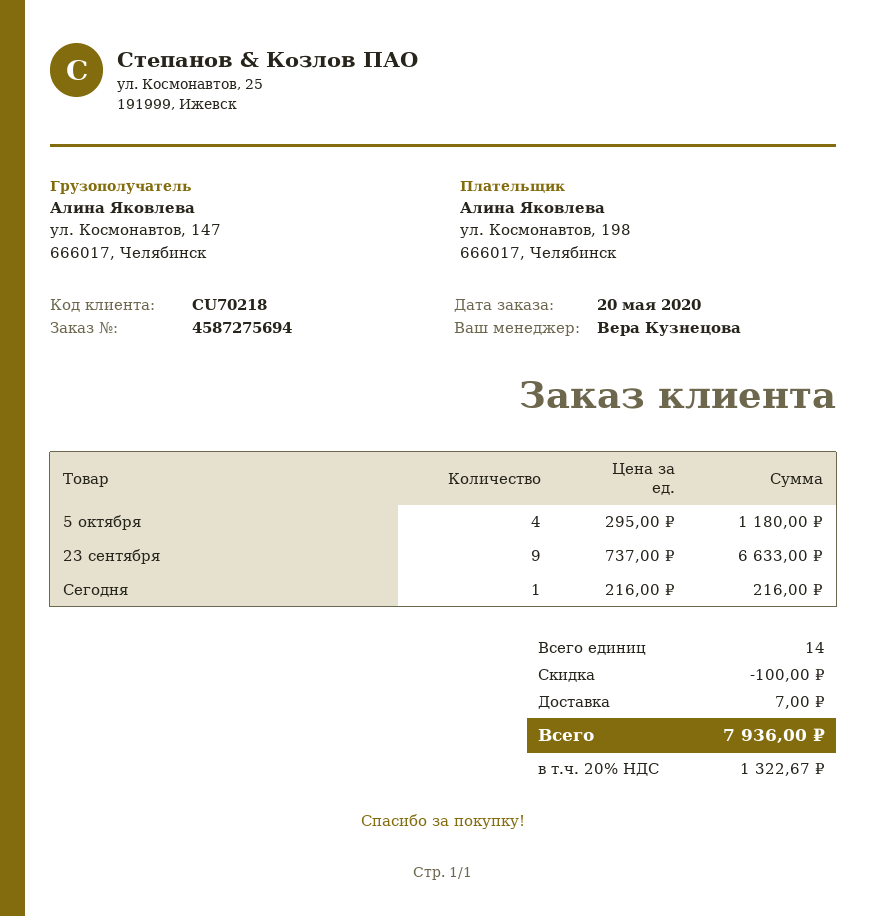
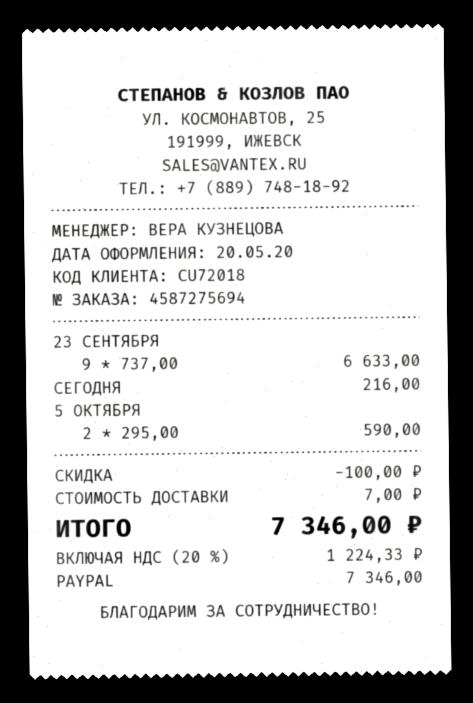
customer number: CU70218 -> CU72018
5 октября: 4 x 295.00 = 1180.00 -> 2 x 295.00 = 590.00
tax: 20% = 1322.67 -> 20% = 1224.33
total: 7936.00 -> 7346.00

